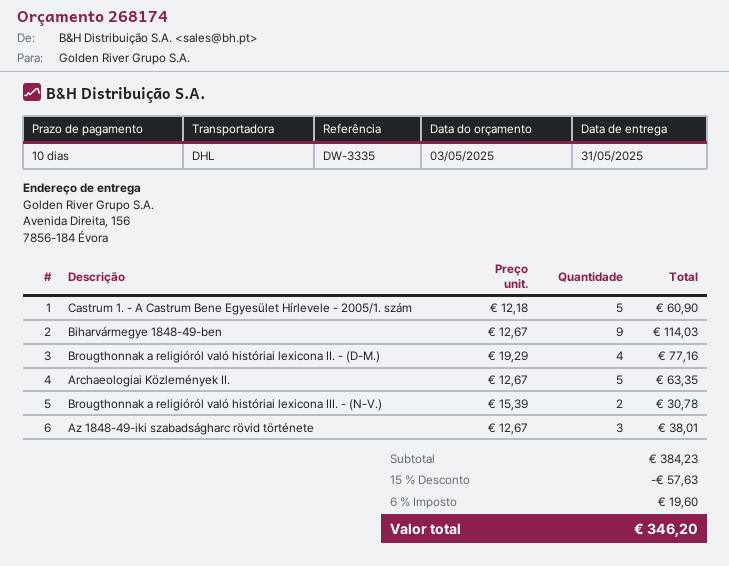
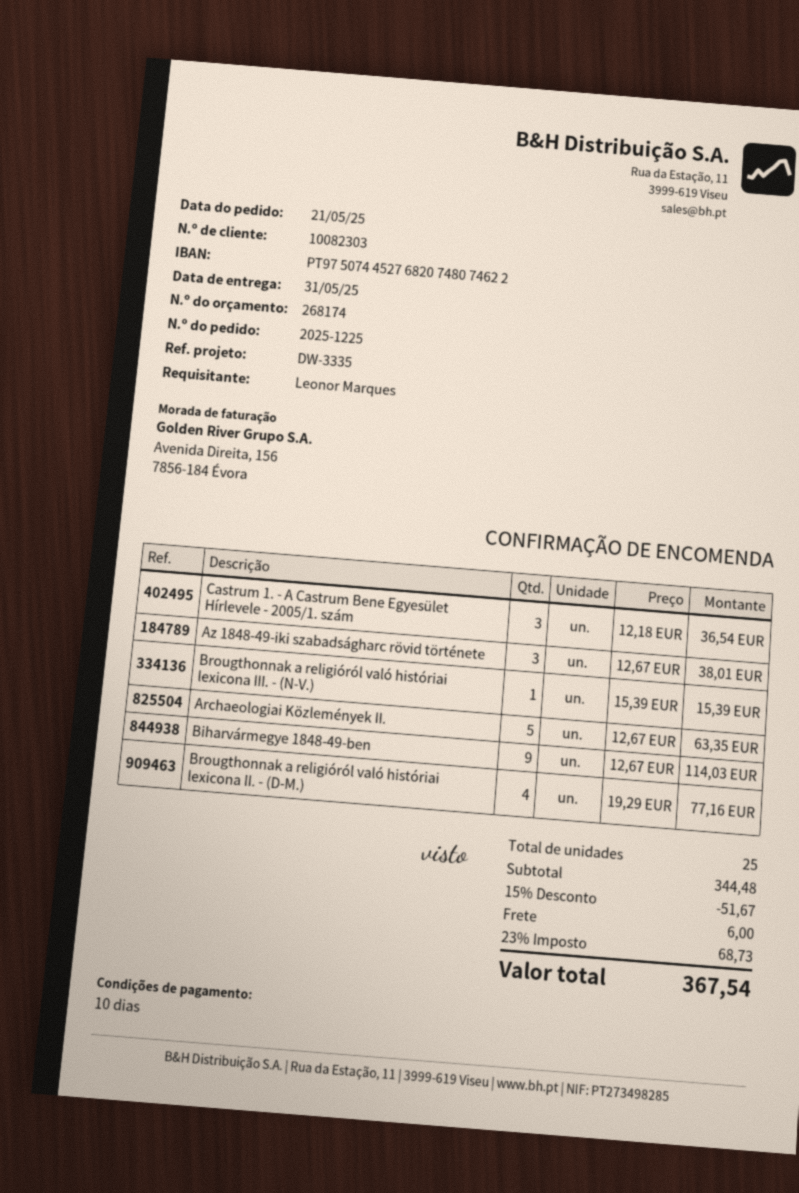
Castrum 1. - A Castrum Bene Egyesület Hírlevele - 2005/1. szám: 5 x 12.18 = 60.90 -> 3 x 12.18 = 36.54
Brougthonnak a religióról való históriai lexicona III. - (N-V.): 2 x 15.39 = 30.78 -> 1 x 15.39 = 15.39
subtotal: 384.23 -> 344.48
discount: 15% = 57.63 -> 15% = 51.67
shipping: none -> 6.00
tax: 6% = 19.60 -> 23% = 68.73
total: 346.20 -> 367.54

